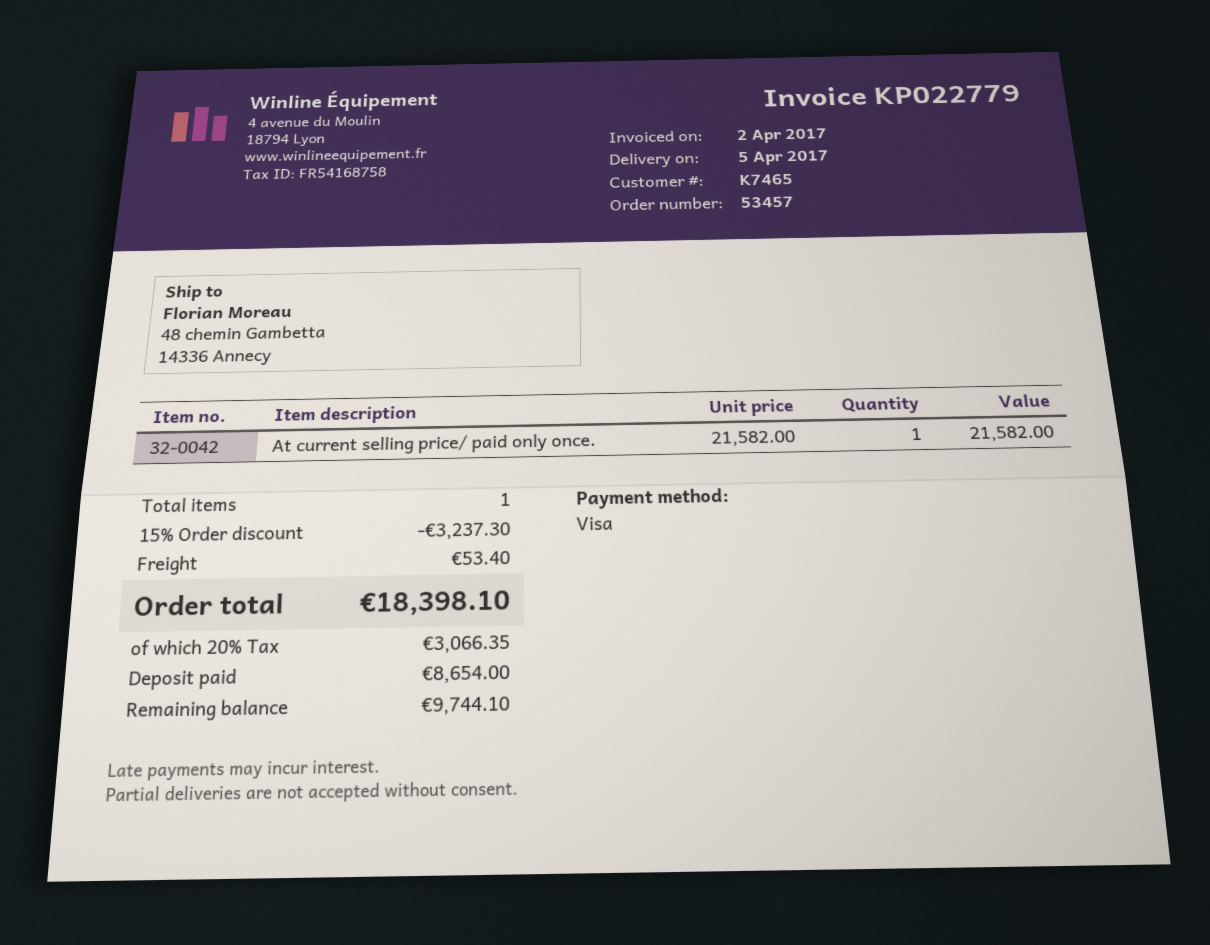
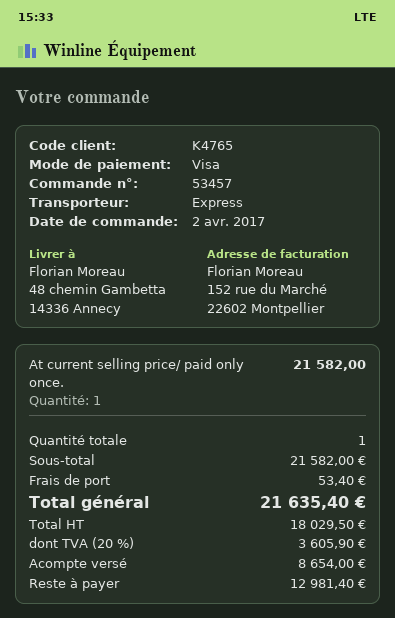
customer number: K7465 -> K4765
discount: 15% = 3237.30 -> none
tax: 20% = 3066.35 -> 20% = 3605.90
total: 18398.10 -> 21635.40
balance: 9744.10 -> 12981.40

